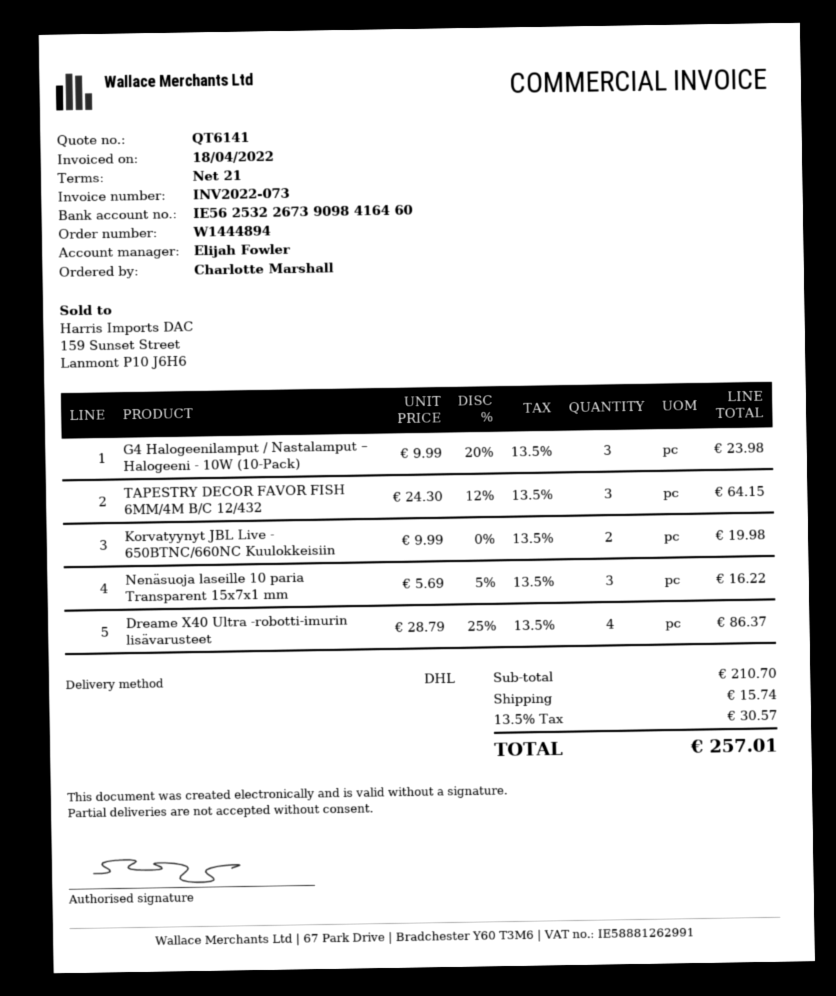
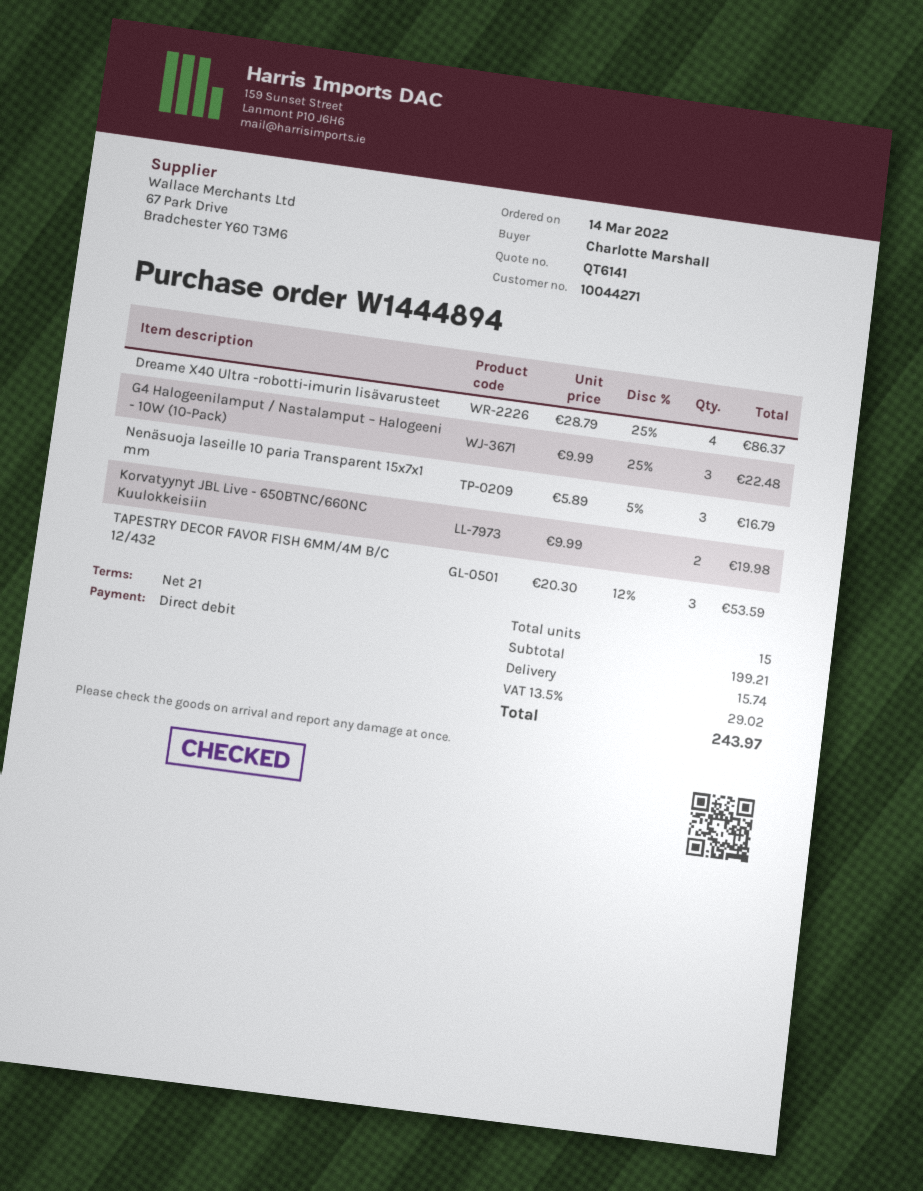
G4 Halogeenilamput / Nastalamput – Halogeeni - 10W (10-Pack): 3 x 9.99 - 20% = 23.98 -> 3 x 9.99 - 25% = 22.48
TAPESTRY DECOR FAVOR FISH 6MM/4M B/C 12/432: 3 x 24.30 - 12% = 64.15 -> 3 x 20.30 - 12% = 53.59
Nenäsuoja laseille 10 paria Transparent 15x7x1 mm: 3 x 5.69 - 5% = 16.22 -> 3 x 5.89 - 5% = 16.79
subtotal: 210.70 -> 199.21
tax: 13.5% = 30.57 -> 13.5% = 29.02
total: 257.01 -> 243.97

